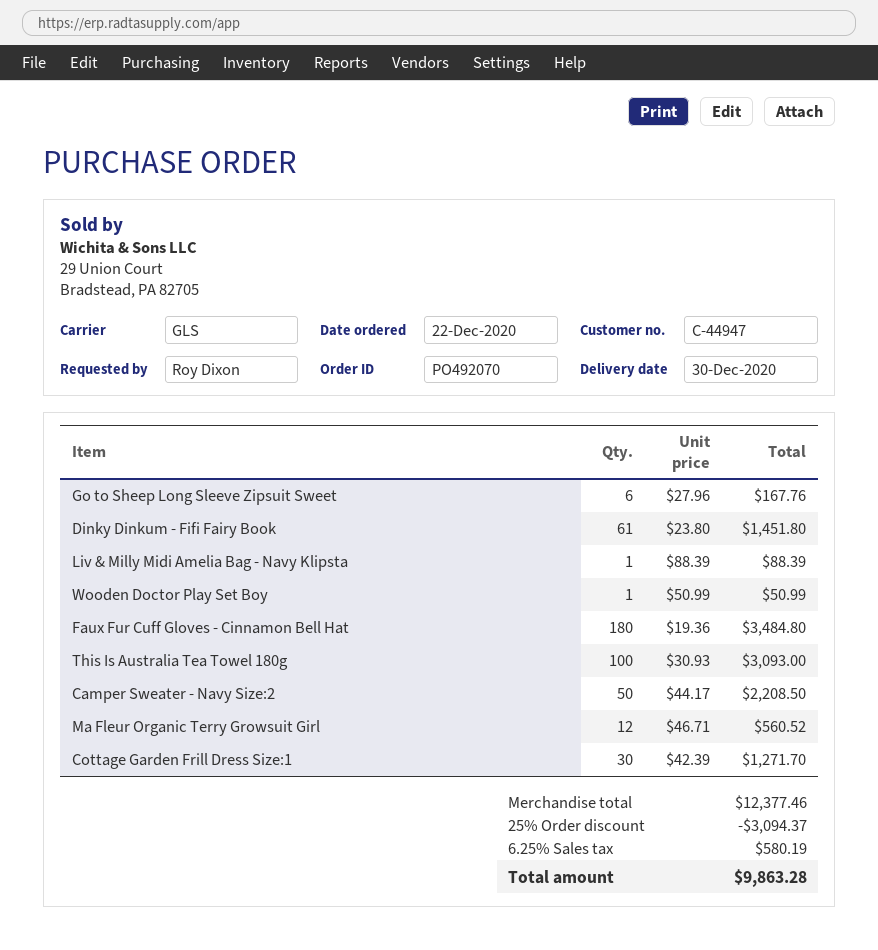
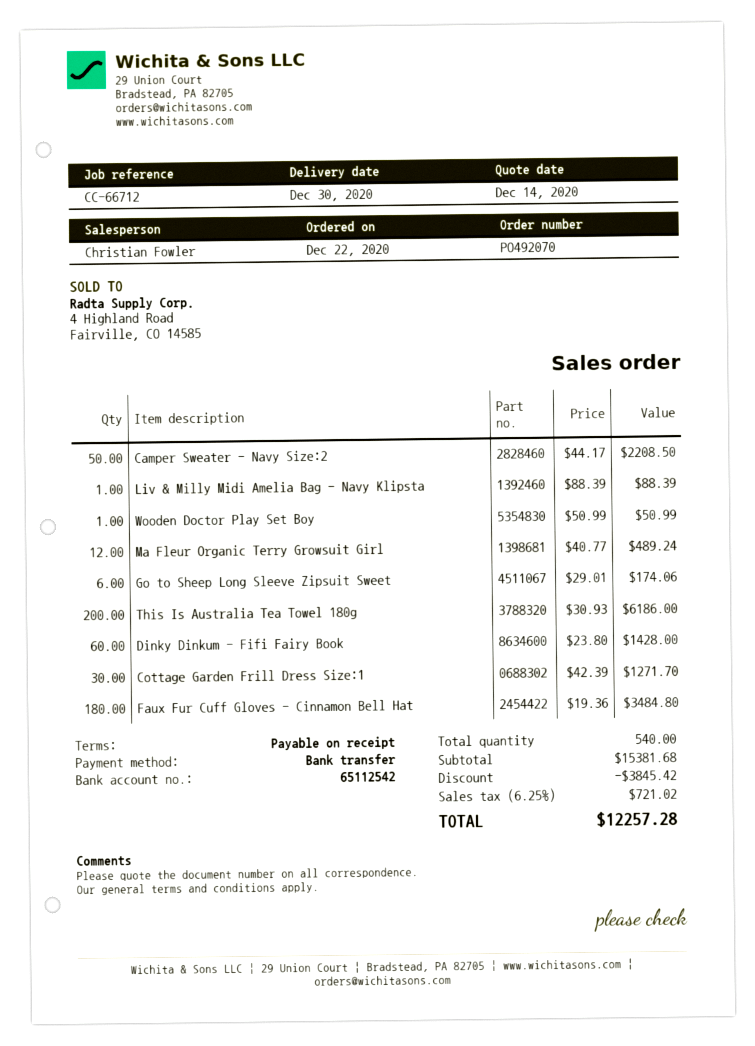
Go to Sheep Long Sleeve Zipsuit Sweet: 6 x 27.96 = 167.76 -> 6 x 29.01 = 174.06
Dinky Dinkum - Fifi Fairy Book: 61 x 23.80 = 1451.80 -> 60 x 23.80 = 1428.00
This Is Australia Tea Towel 180g: 100 x 30.93 = 3093.00 -> 200 x 30.93 = 6186.00
Ma Fleur Organic Terry Growsuit Girl: 12 x 46.71 = 560.52 -> 12 x 40.77 = 489.24
subtotal: 12377.46 -> 15381.68
discount: 3094.37 -> 3845.42
tax: 6.25% = 580.19 -> 6.25% = 721.02
total: 9863.28 -> 12257.28

